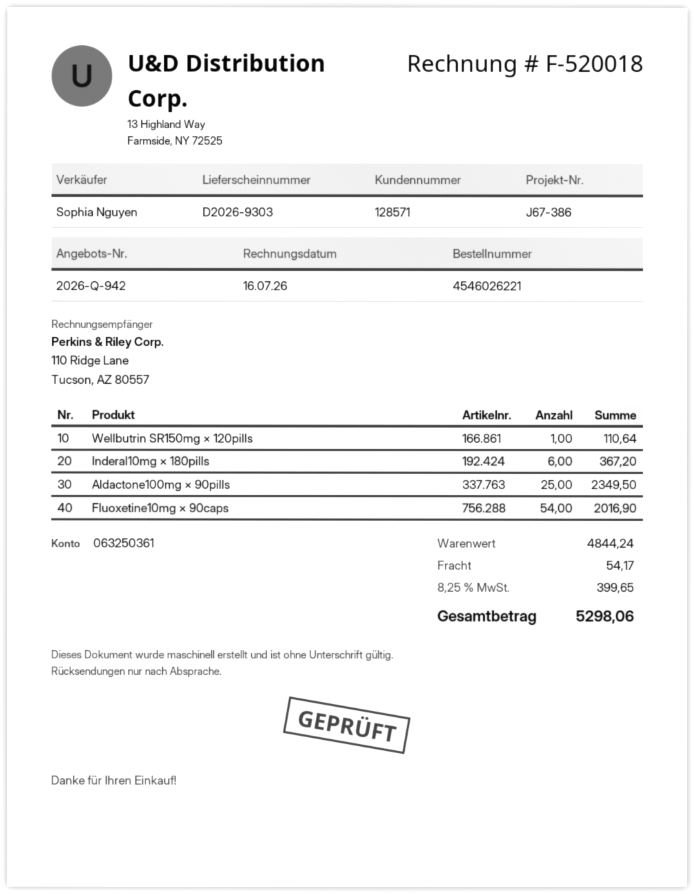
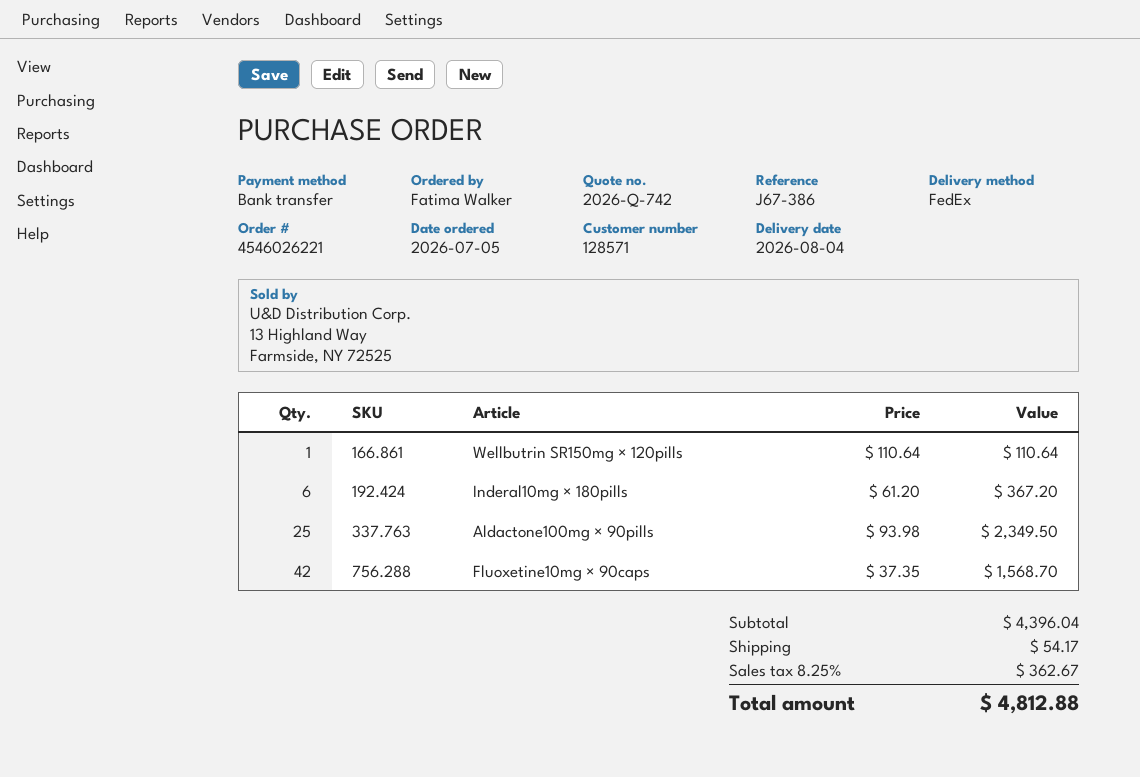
quote number: 2026-Q-942 -> 2026-Q-742
Fluoxetine10mg × 90caps: 54 for 2016.90 -> 42 for 1568.70
subtotal: 4844.24 -> 4396.04
tax: 8.25% = 399.65 -> 8.25% = 362.67
total: 5298.06 -> 4812.88

